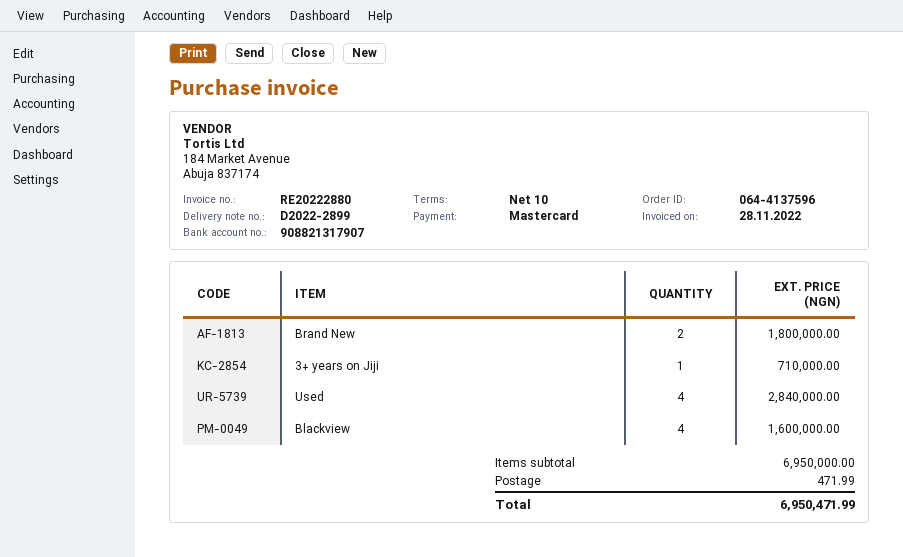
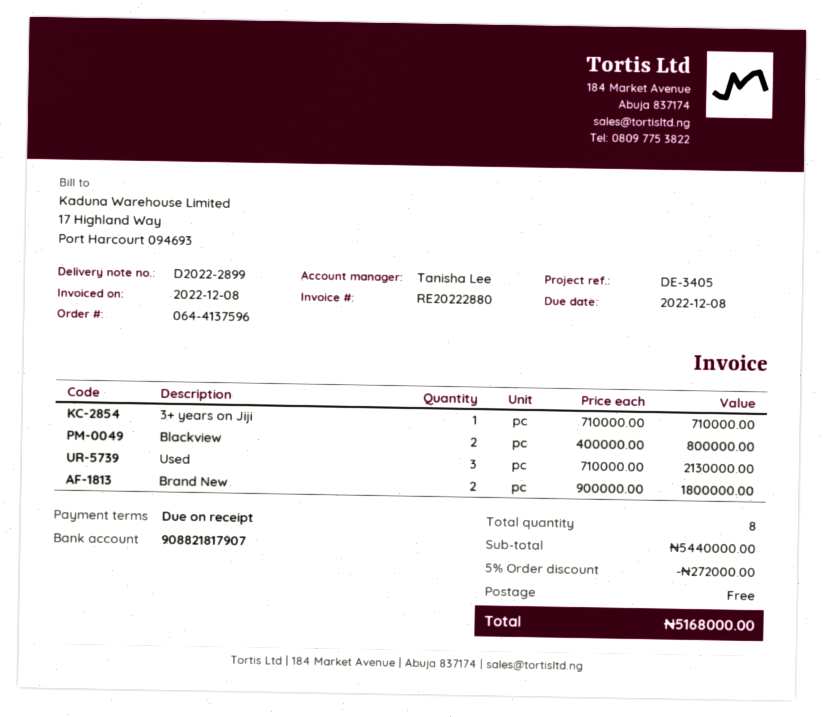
invoice date: 2022-11-28 -> 2022-12-08
payment terms: 10 days -> on receipt
bank account: 908821317907 -> 908821817907
Used: 4 for 2840000.00 -> 3 for 2130000.00
Blackview: 4 for 1600000.00 -> 2 for 800000.00
subtotal: 6950000.00 -> 5440000.00
discount: none -> 5% = 272000.00
shipping: 471.99 -> 0.00
total: 6950471.99 -> 5168000.00

